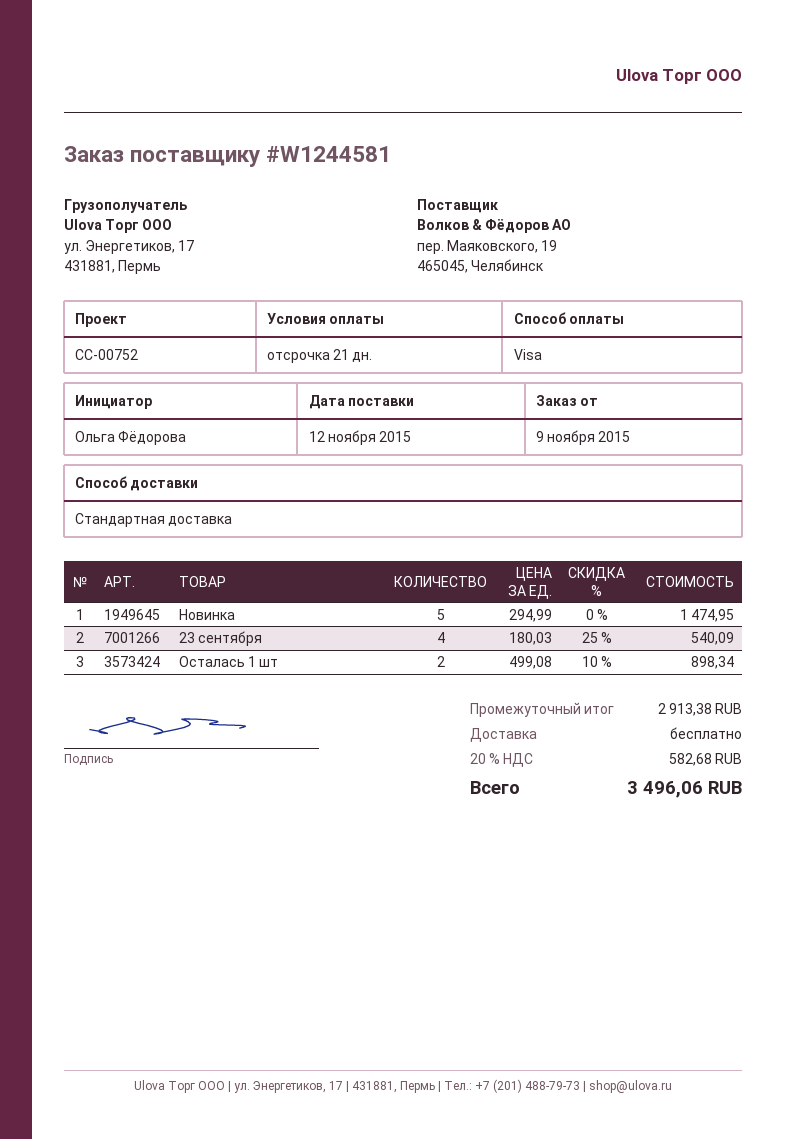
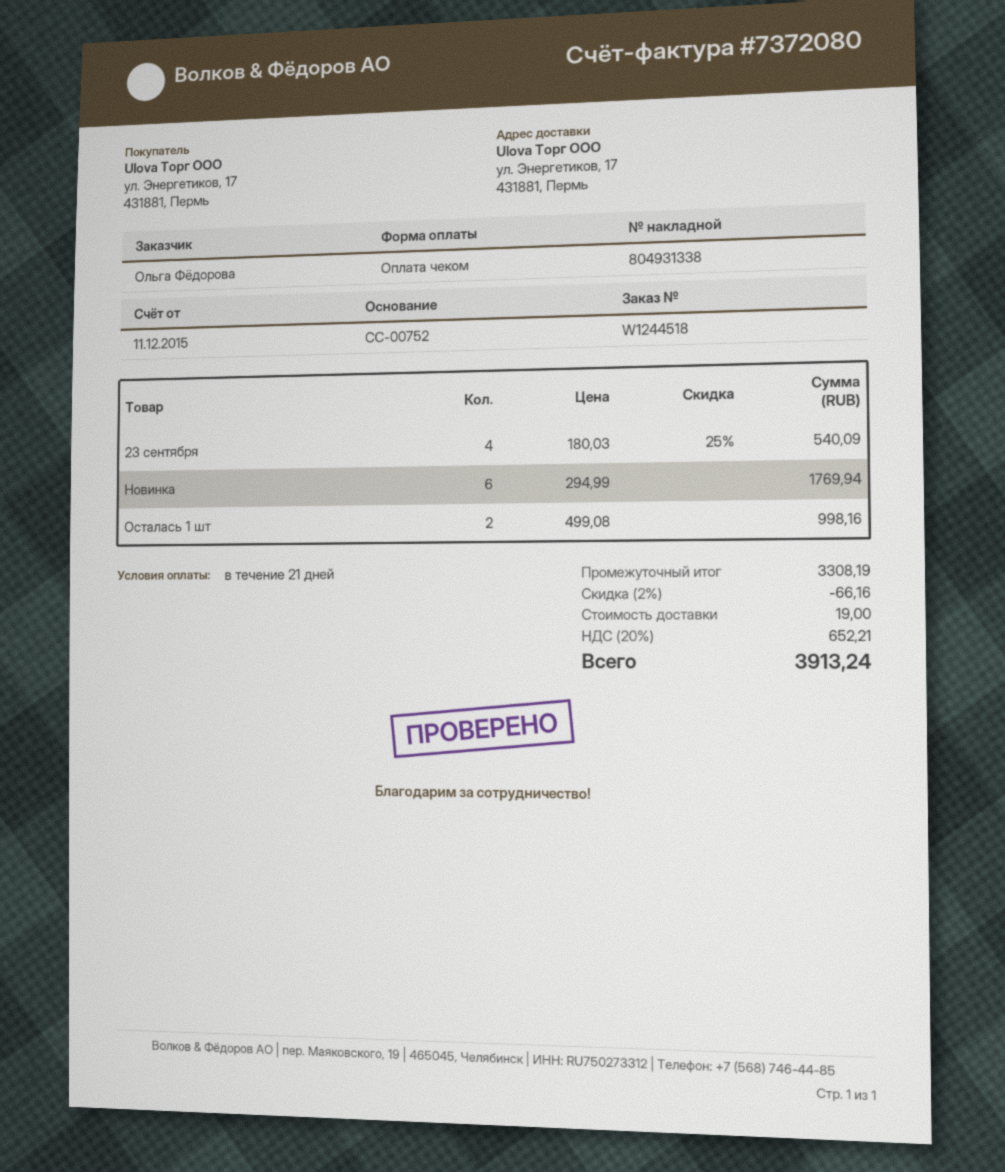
order number: W1244581 -> W1244518
payment method: Visa -> cheque
Новинка: 5 x 294.99 = 1474.95 -> 6 x 294.99 = 1769.94
Осталась 1 шт: 2 x 499.08 - 10% = 898.34 -> 2 x 499.08 = 998.16
subtotal: 2913.38 -> 3308.19
discount: none -> 2% = 66.16
shipping: 0.00 -> 19.00
tax: 20% = 582.68 -> 20% = 652.21
total: 3496.06 -> 3913.24

